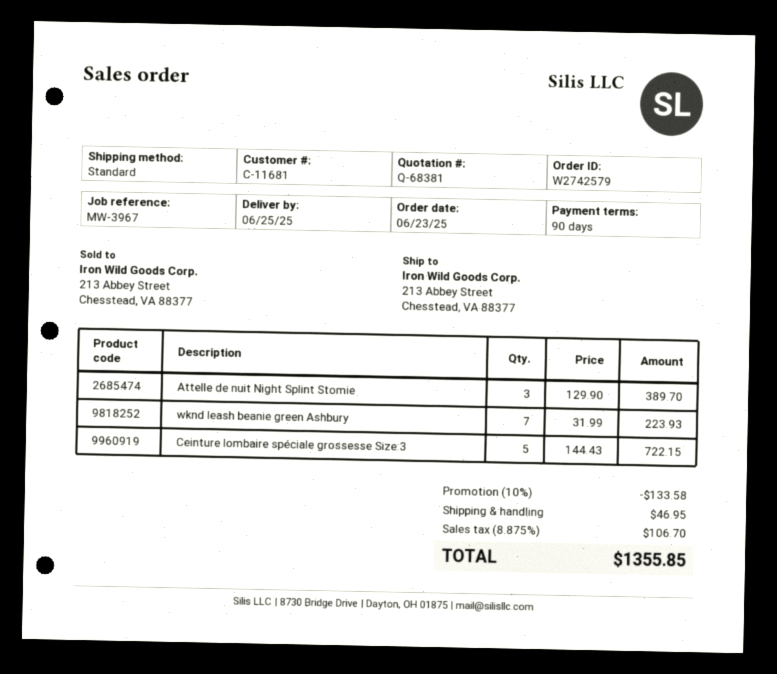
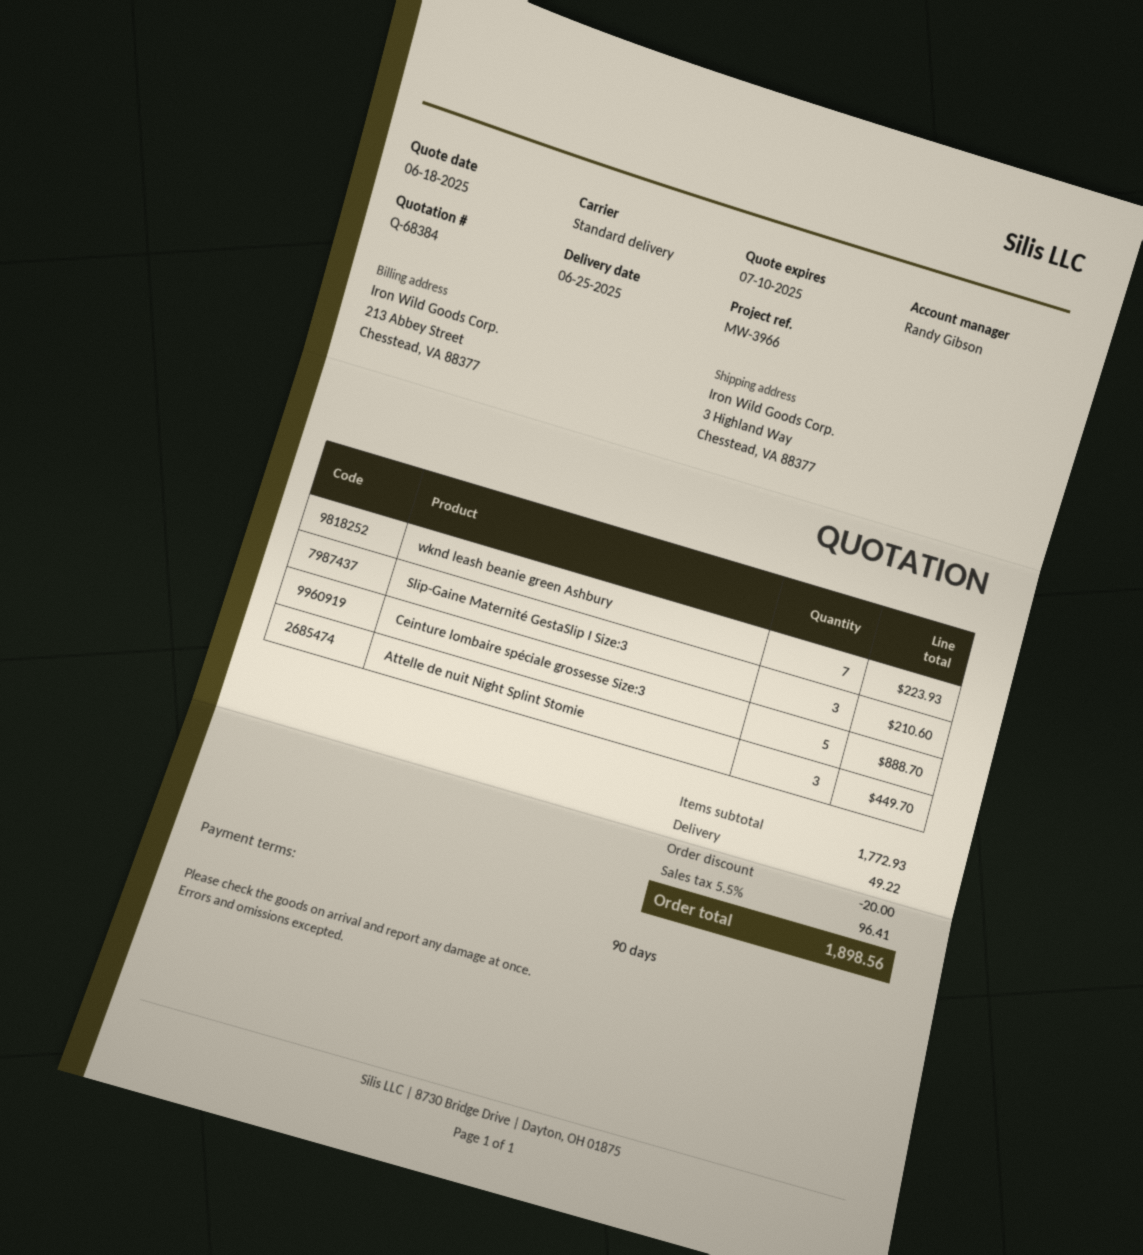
quote number: Q-68381 -> Q-68384
reference: MW-3967 -> MW-3966
ship to: 213 Abbey Street, Chesstead, VA 88377 -> 3 Highland Way, Chesstead, VA 88377
Attelle de nuit Night Splint Stomie: 3 for 389.70 -> 3 for 449.70
Ceinture lombaire spéciale grossesse Size:3: 5 for 722.15 -> 5 for 888.70
Slip-Gaine Maternité GestaSlip I Size:3: none -> 3 for 210.60
discount: 133.58 -> 20.00
shipping: 46.95 -> 49.22
tax: 8.875% = 106.70 -> 5.5% = 96.41
total: 1355.85 -> 1898.56

